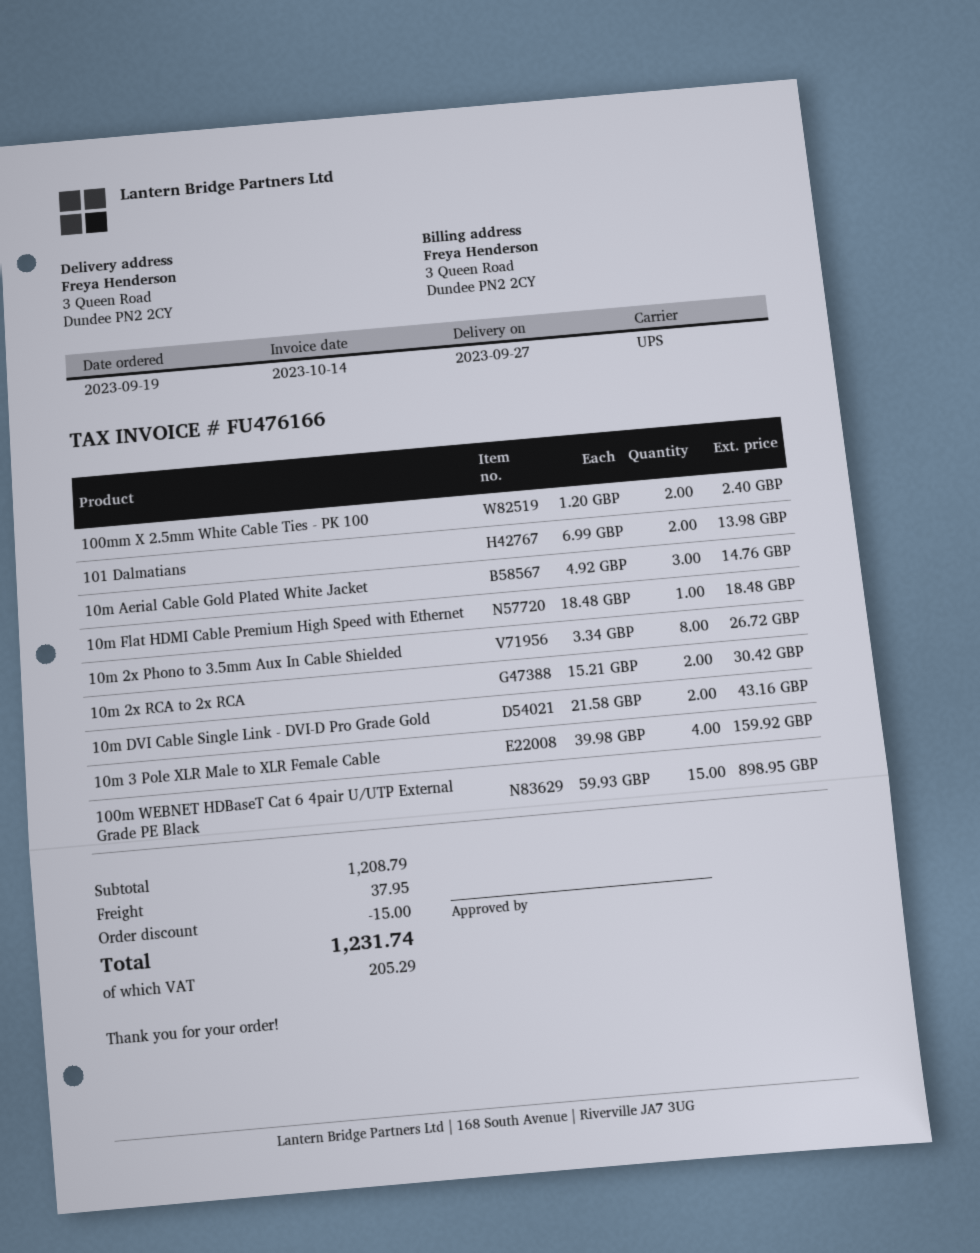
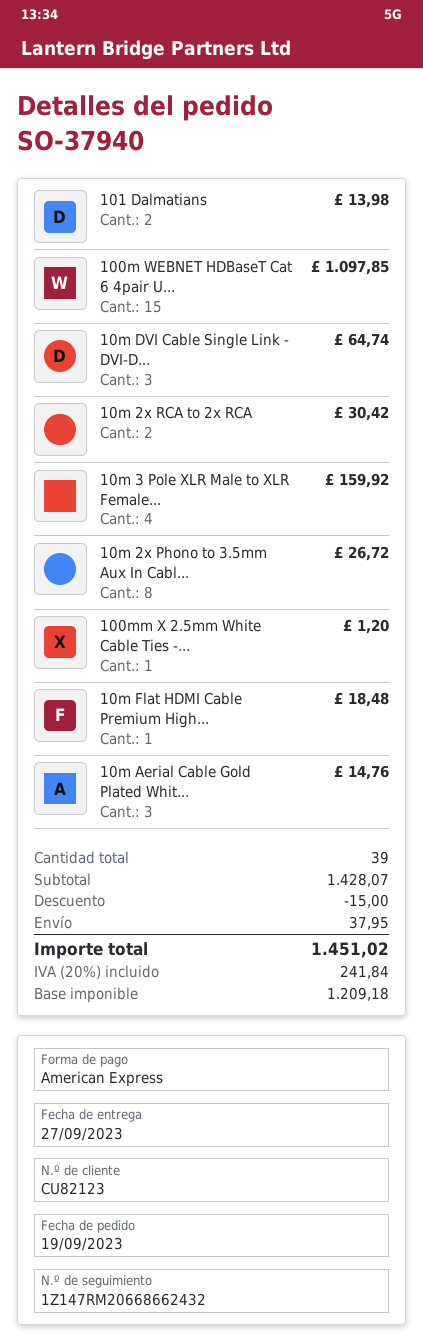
100mm X 2.5mm White Cable Ties - PK 100: 2 for 2.40 -> 1 for 1.20
10m DVI Cable Single Link - DVI-D Pro Grade Gold: 2 for 43.16 -> 3 for 64.74
100m WEBNET HDBaseT Cat 6 4pair U/UTP External Grade PE Black: 15 for 898.95 -> 15 for 1097.85
subtotal: 1208.79 -> 1428.07
tax: 205.29 -> 241.84
total: 1231.74 -> 1451.02

